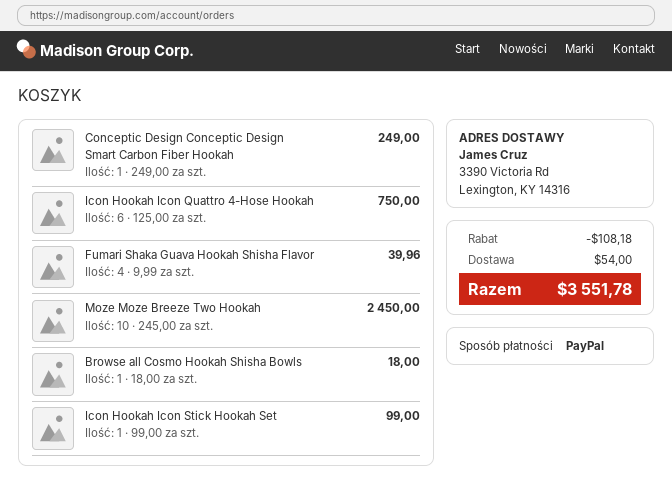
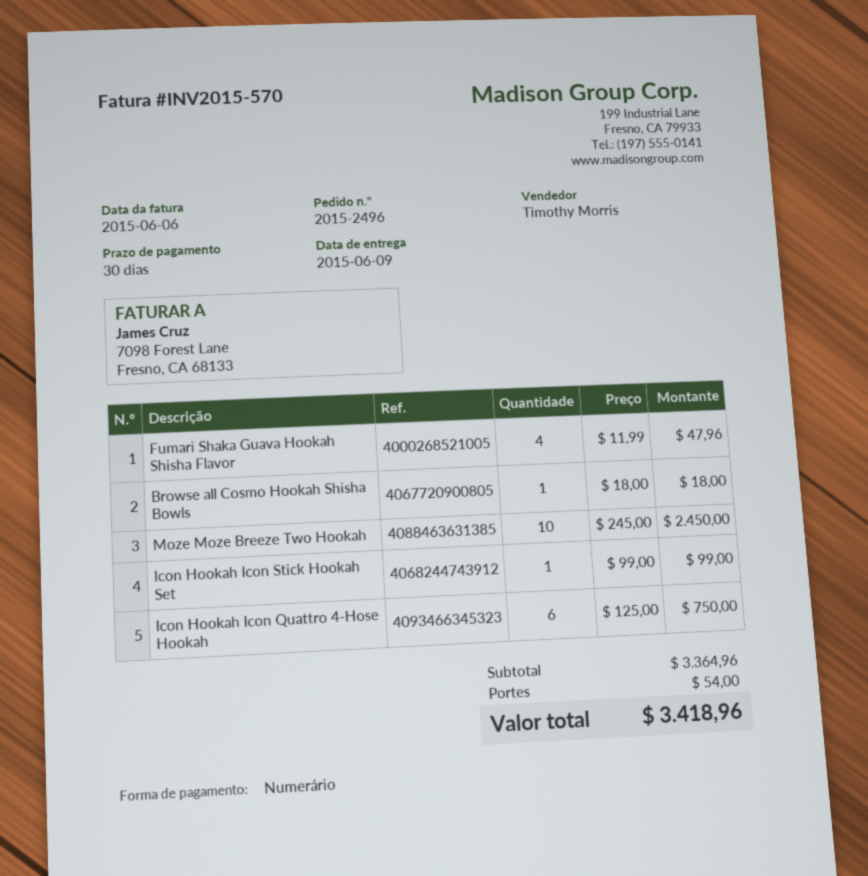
payment method: PayPal -> cash
Conceptic Design Conceptic Design Smart Carbon Fiber Hookah: 1 x 249.00 = 249.00 -> none
Fumari Shaka Guava Hookah Shisha Flavor: 4 x 9.99 = 39.96 -> 4 x 11.99 = 47.96
discount: 108.18 -> none
total: 3551.78 -> 3418.96

